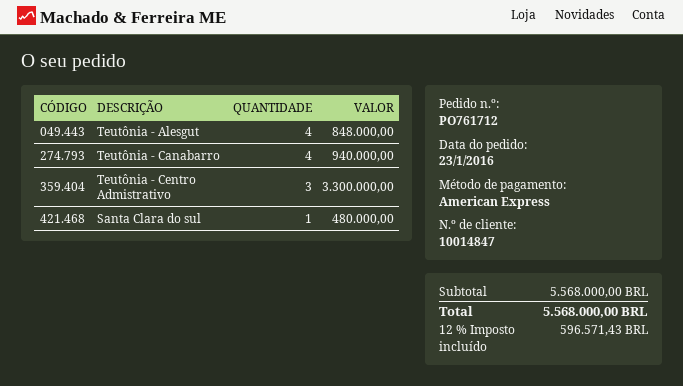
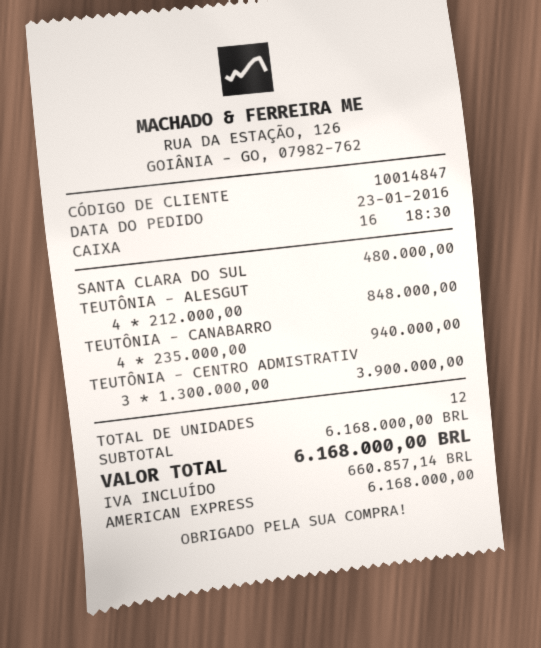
Teutônia - Centro Admistrativo: 3 for 3300000.00 -> 3 for 3900000.00
subtotal: 5568000.00 -> 6168000.00
tax: 596571.43 -> 660857.14
total: 5568000.00 -> 6168000.00

